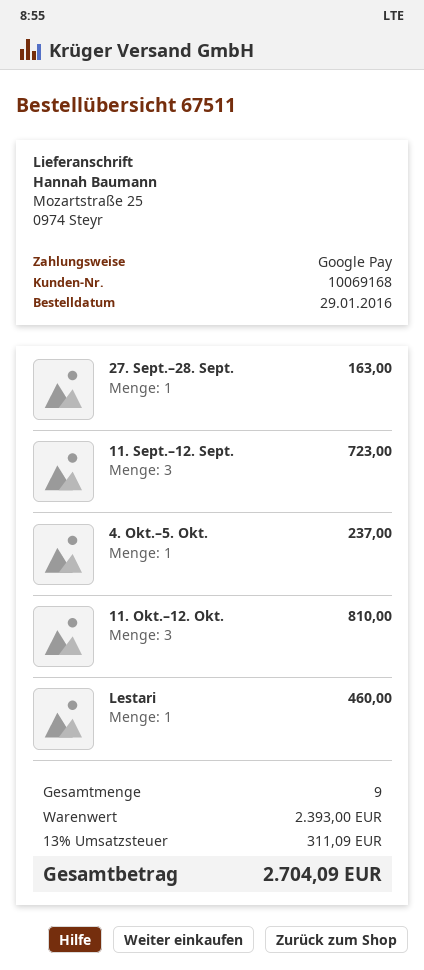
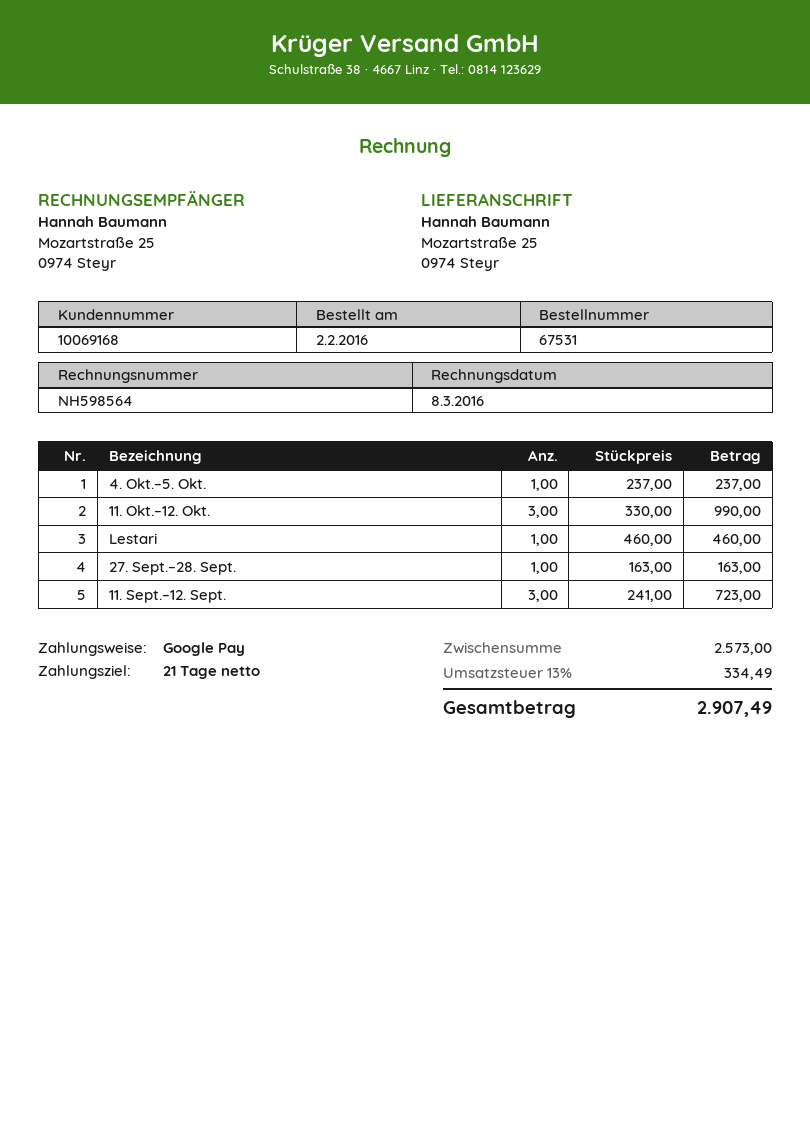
order number: 67511 -> 67531
order date: 2016-01-29 -> 2016-02-02
11. Okt.–12. Okt.: 3 for 810.00 -> 3 for 990.00
subtotal: 2393.00 -> 2573.00
tax: 13% = 311.09 -> 13% = 334.49
total: 2704.09 -> 2907.49

